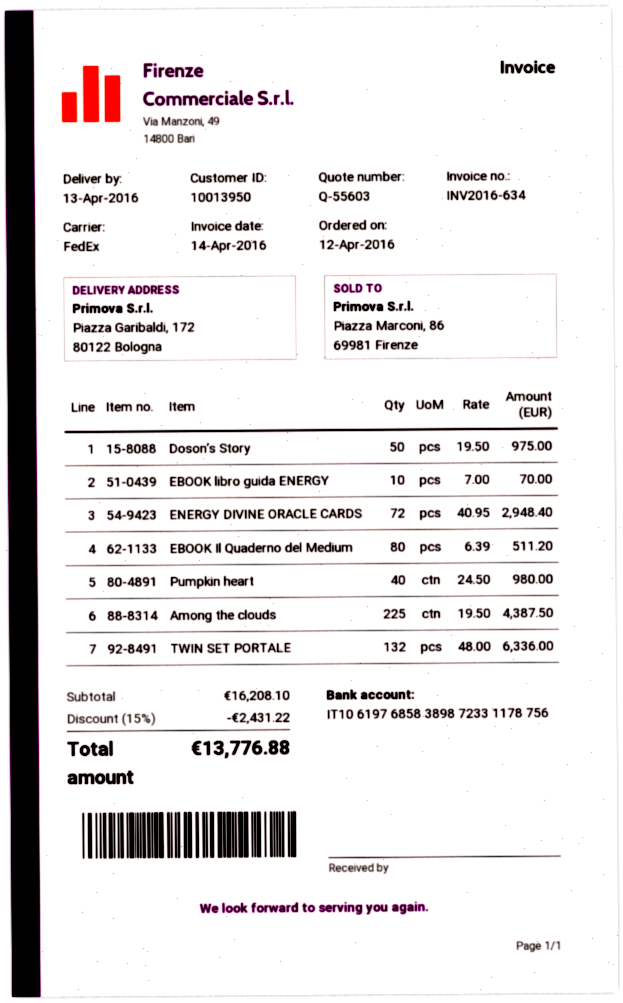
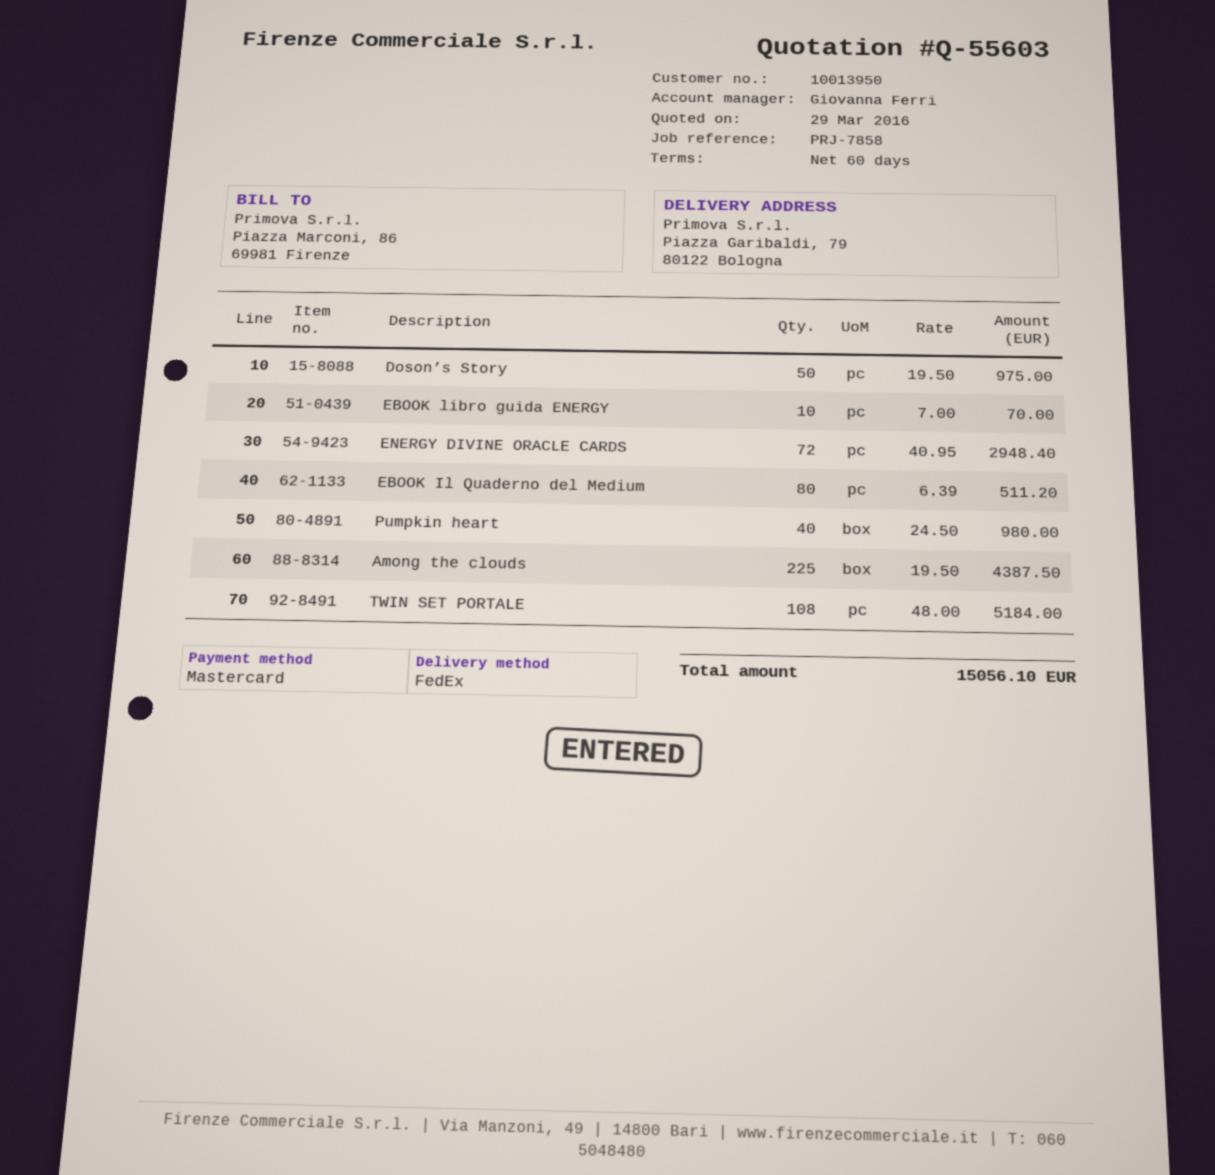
ship to: Piazza Garibaldi, 172, 80122 Bologna -> Piazza Garibaldi, 79, 80122 Bologna
TWIN SET PORTALE: 132 x 48.00 = 6336.00 -> 108 x 48.00 = 5184.00
discount: 15% = 2431.22 -> none
total: 13776.88 -> 15056.10

